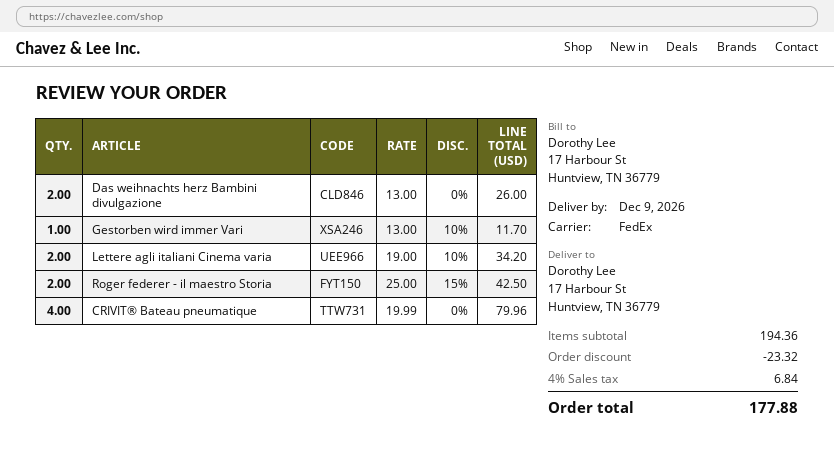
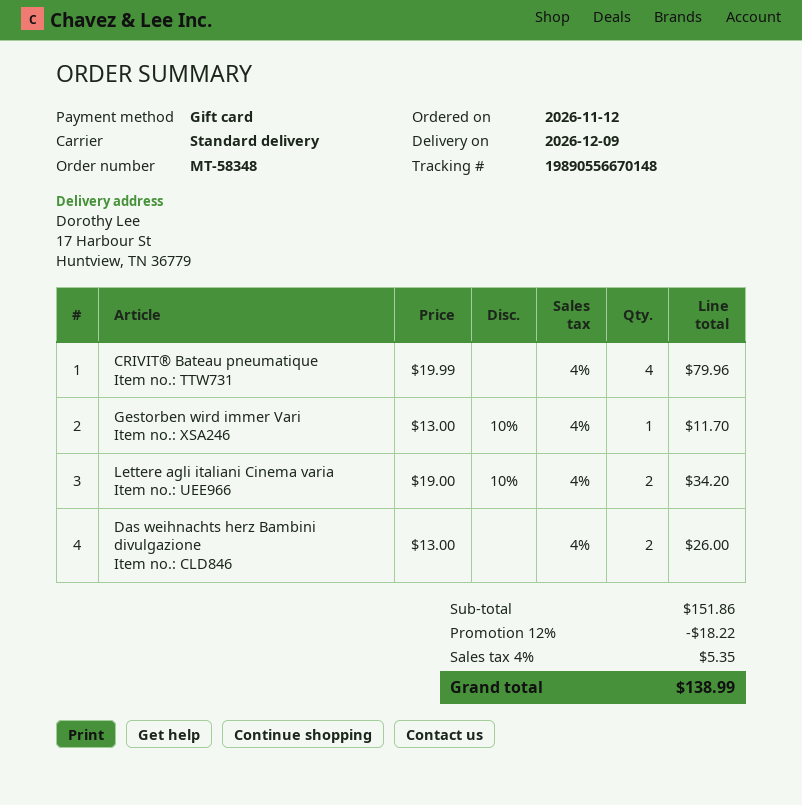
shipping method: FedEx -> standard
Roger federer - il maestro Storia: 2 x 25.00 - 15% = 42.50 -> none
subtotal: 194.36 -> 151.86
discount: 23.32 -> 18.22
tax: 4% = 6.84 -> 4% = 5.35
total: 177.88 -> 138.99

